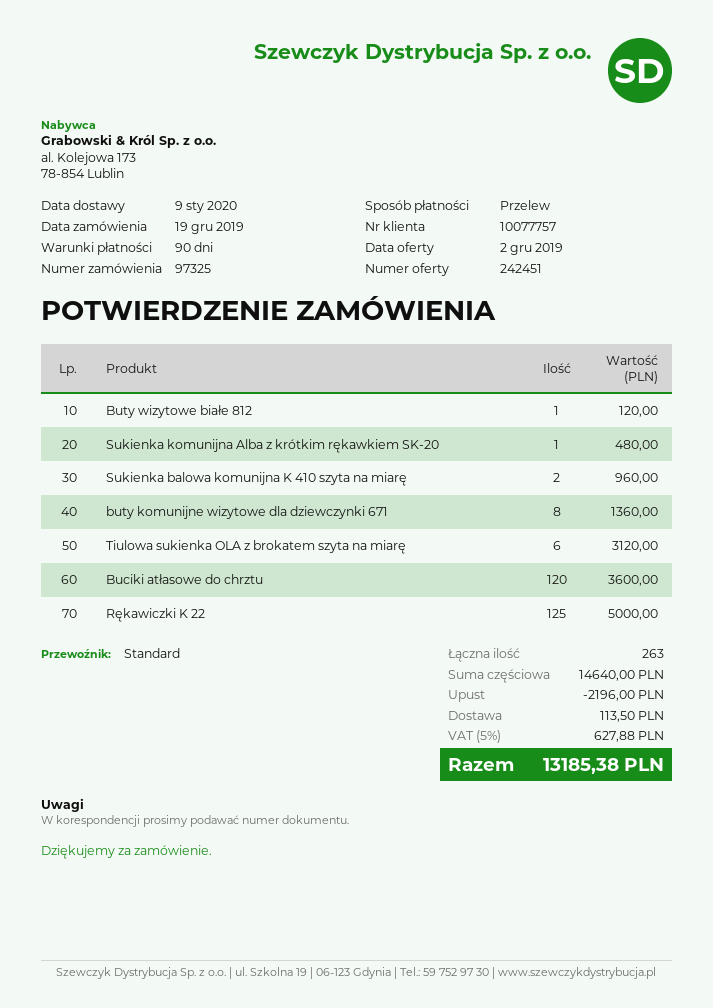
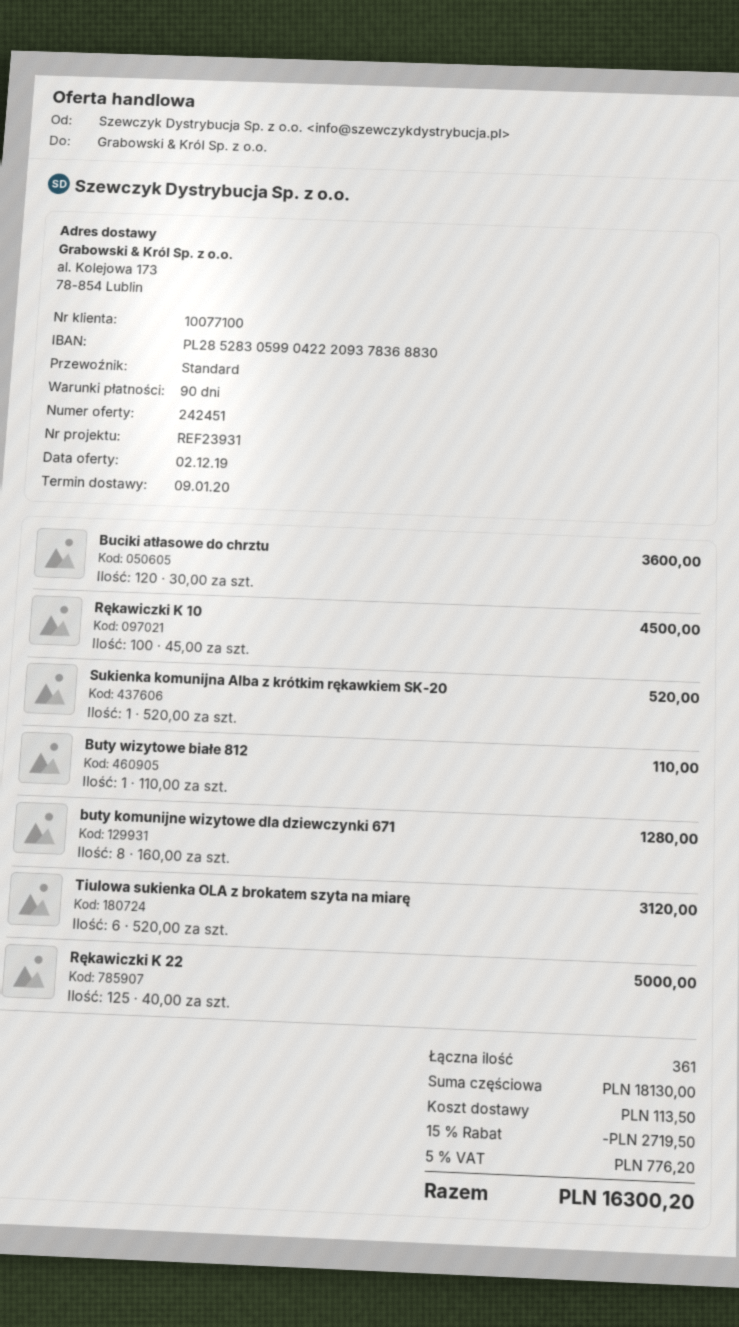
customer number: 10077757 -> 10077100
Buty wizytowe białe 812: 1 for 120.00 -> 1 for 110.00
Sukienka komunijna Alba z krótkim rękawkiem SK-20: 1 for 480.00 -> 1 for 520.00
Sukienka balowa komunijna K 410 szyta na miarę: 2 for 960.00 -> none
buty komunijne wizytowe dla dziewczynki 671: 8 for 1360.00 -> 8 for 1280.00
Rękawiczki K 10: none -> 100 for 4500.00
total quantity: 263 -> 361
subtotal: 14640.00 -> 18130.00
discount: 2196.00 -> 2719.50
tax: 5% = 627.88 -> 5% = 776.20
total: 13185.38 -> 16300.20

